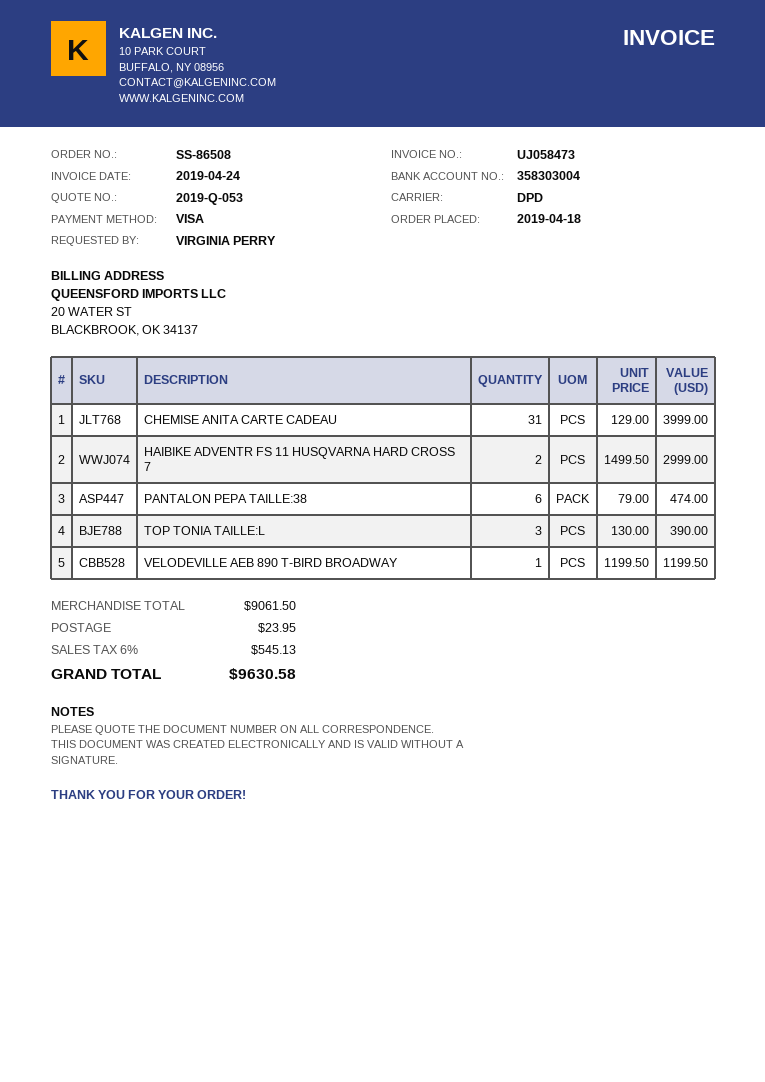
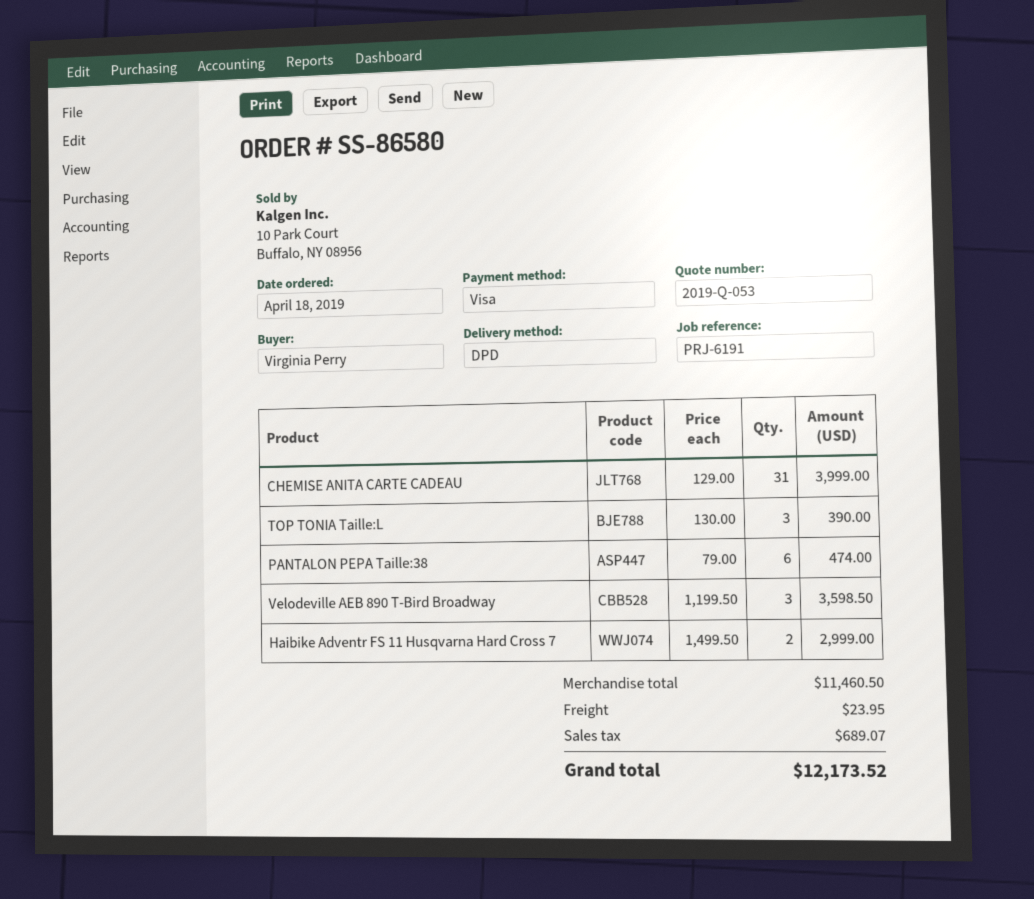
order number: SS-86508 -> SS-86580
VELODEVILLE AEB 890 T-BIRD BROADWAY: 1 x 1199.50 = 1199.50 -> 3 x 1199.50 = 3598.50
subtotal: 9061.50 -> 11460.50
tax: 545.13 -> 689.07
total: 9630.58 -> 12173.52

